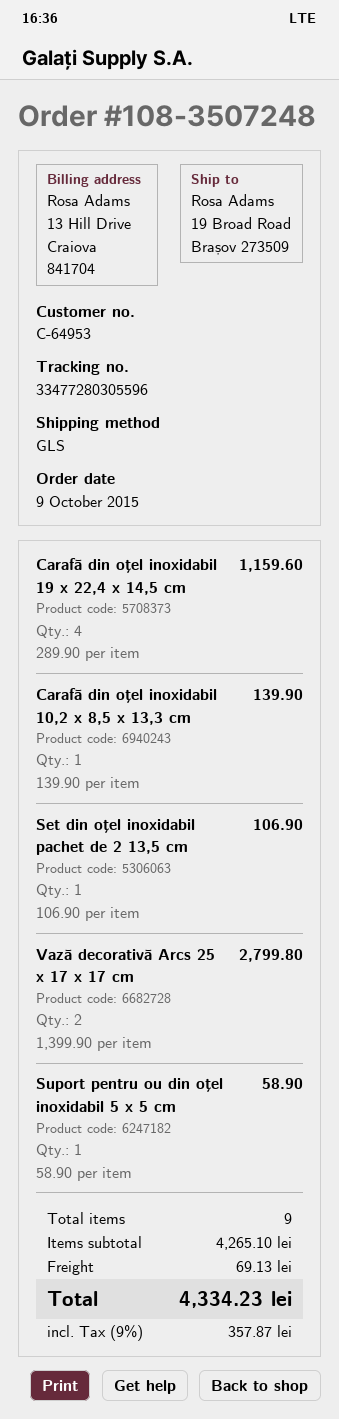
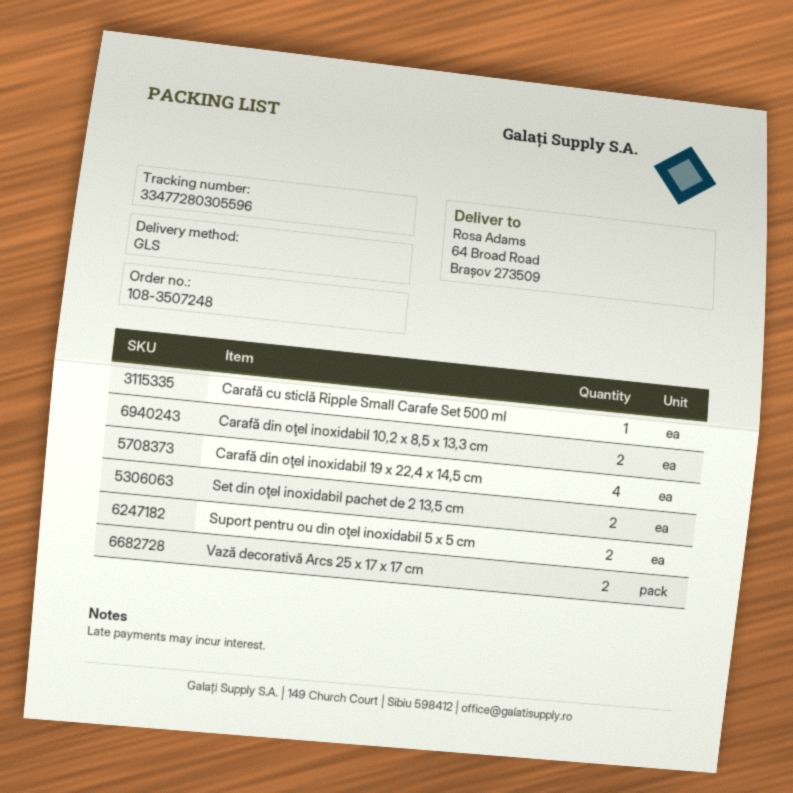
ship to: 19 Broad Road, Brașov 273509 -> 64 Broad Road, Brașov 273509
Carafă din oţel inoxidabil 10,2 x 8,5 x 13,3 cm: 1 -> 2
Set din oţel inoxidabil pachet de 2 13,5 cm: 1 -> 2
Suport pentru ou din oţel inoxidabil 5 x 5 cm: 1 -> 2
Carafă cu sticlă Ripple Small Carafe Set 500 ml: none -> 1

